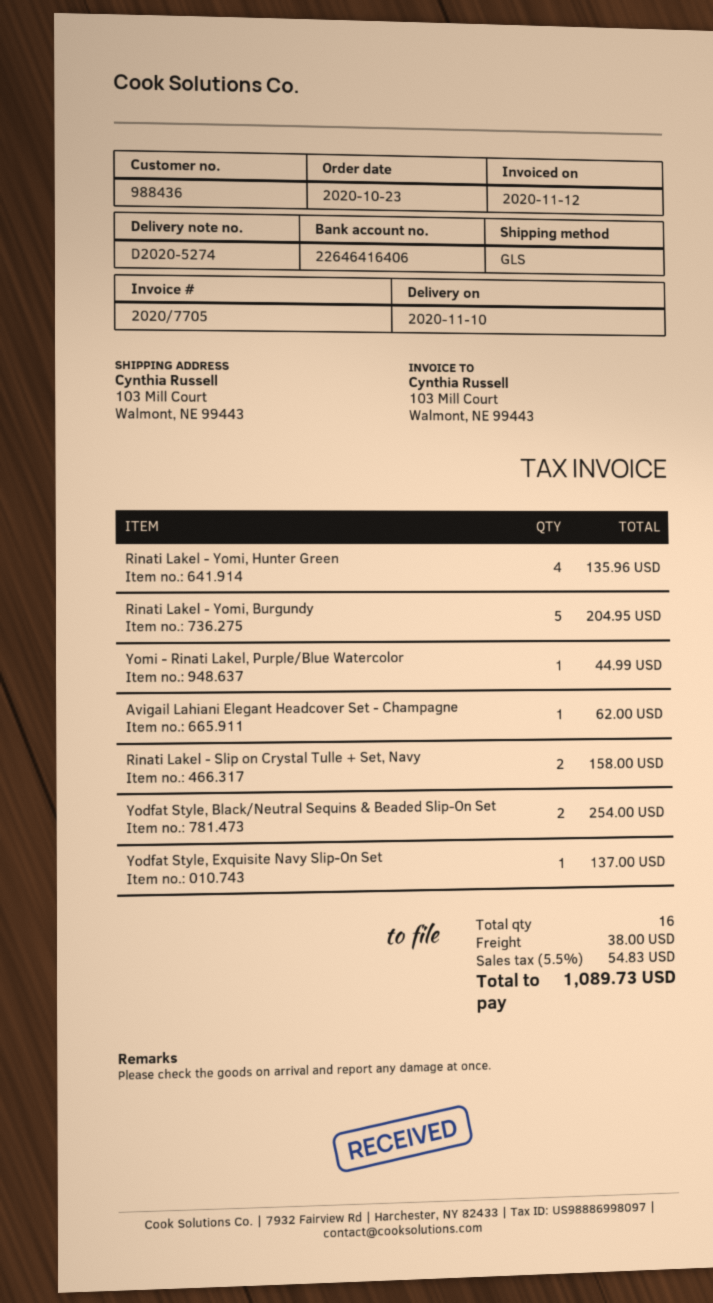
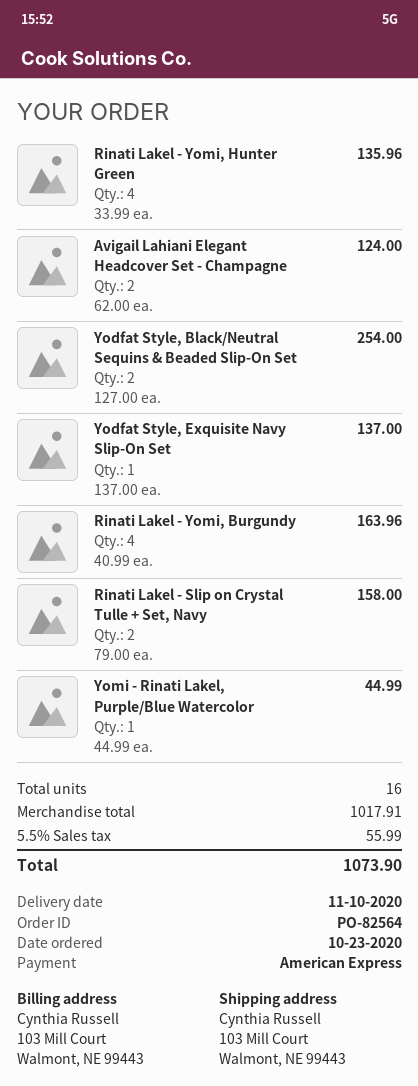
Rinati Lakel - Yomi, Burgundy: 5 for 204.95 -> 4 for 163.96
Avigail Lahiani Elegant Headcover Set - Champagne: 1 for 62.00 -> 2 for 124.00
shipping: 38.00 -> none
tax: 5.5% = 54.83 -> 5.5% = 55.99
total: 1089.73 -> 1073.90

